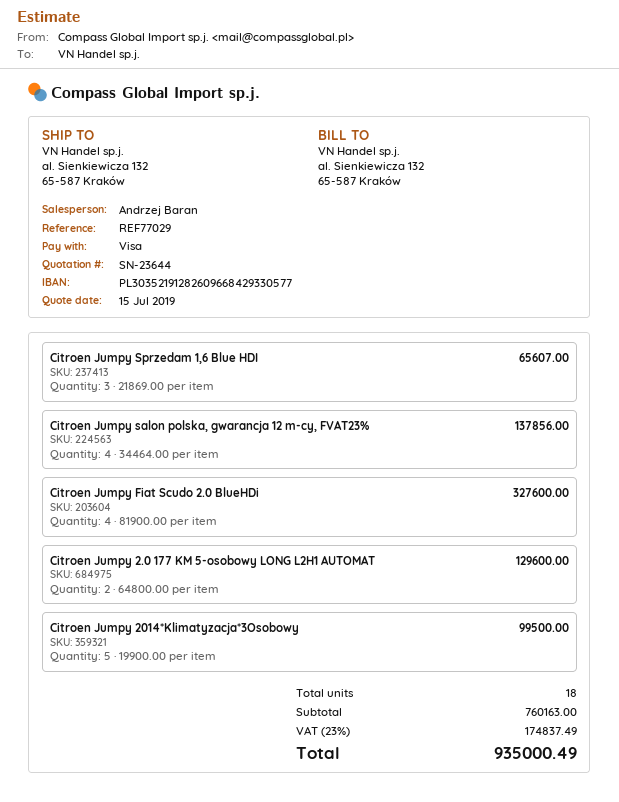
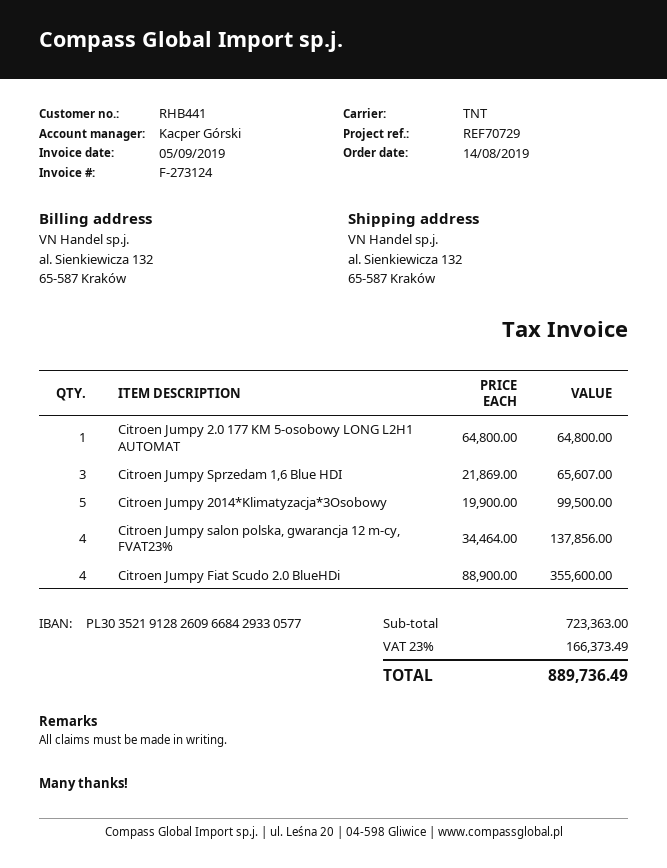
reference: REF77029 -> REF70729
sales rep: Andrzej Baran -> Kacper Górski
Citroen Jumpy Fiat Scudo 2.0 BlueHDi: 4 x 81900.00 = 327600.00 -> 4 x 88900.00 = 355600.00
Citroen Jumpy 2.0 177 KM 5-osobowy LONG L2H1 AUTOMAT: 2 x 64800.00 = 129600.00 -> 1 x 64800.00 = 64800.00
subtotal: 760163.00 -> 723363.00
tax: 23% = 174837.49 -> 23% = 166373.49
total: 935000.49 -> 889736.49

